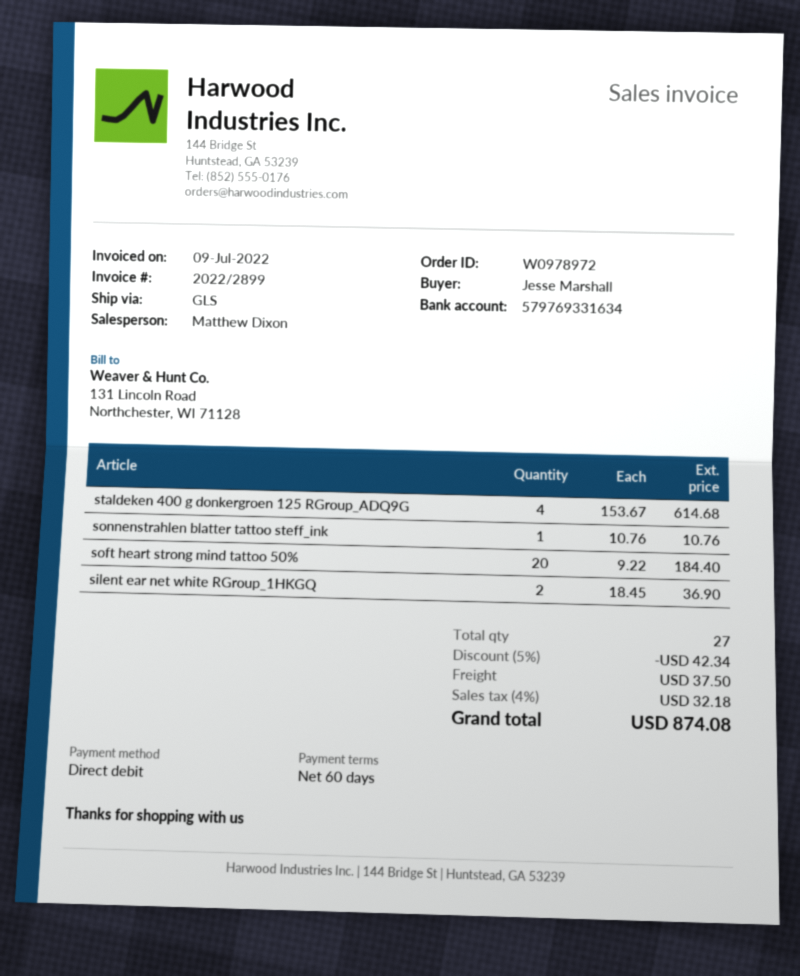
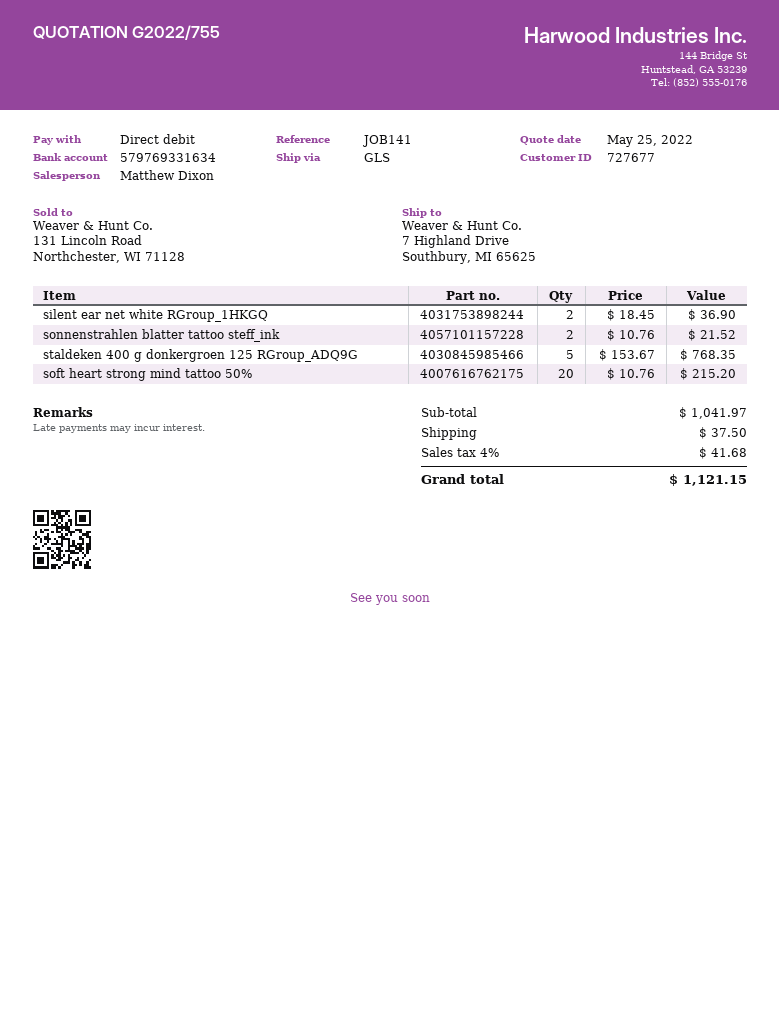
staldeken 400 g donkergroen 125 RGroup_ADQ9G: 4 x 153.67 = 614.68 -> 5 x 153.67 = 768.35
sonnenstrahlen blatter tattoo steff_ink: 1 x 10.76 = 10.76 -> 2 x 10.76 = 21.52
soft heart strong mind tattoo 50%: 20 x 9.22 = 184.40 -> 20 x 10.76 = 215.20
discount: 5% = 42.34 -> none
tax: 4% = 32.18 -> 4% = 41.68
total: 874.08 -> 1121.15

